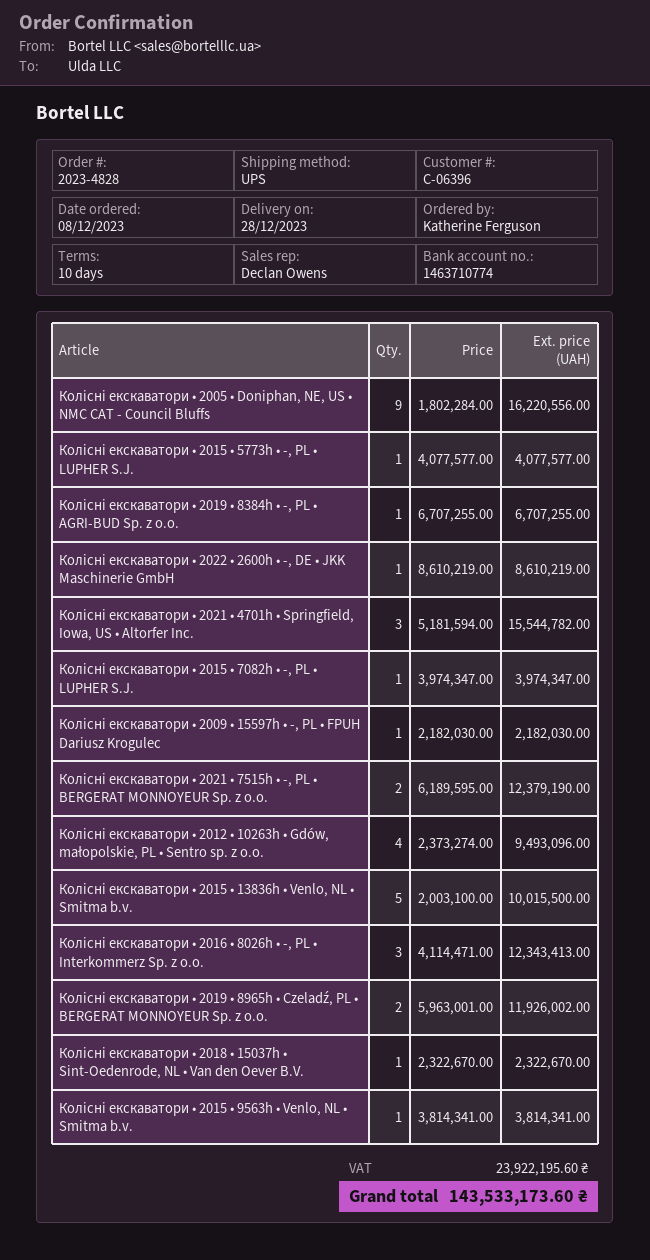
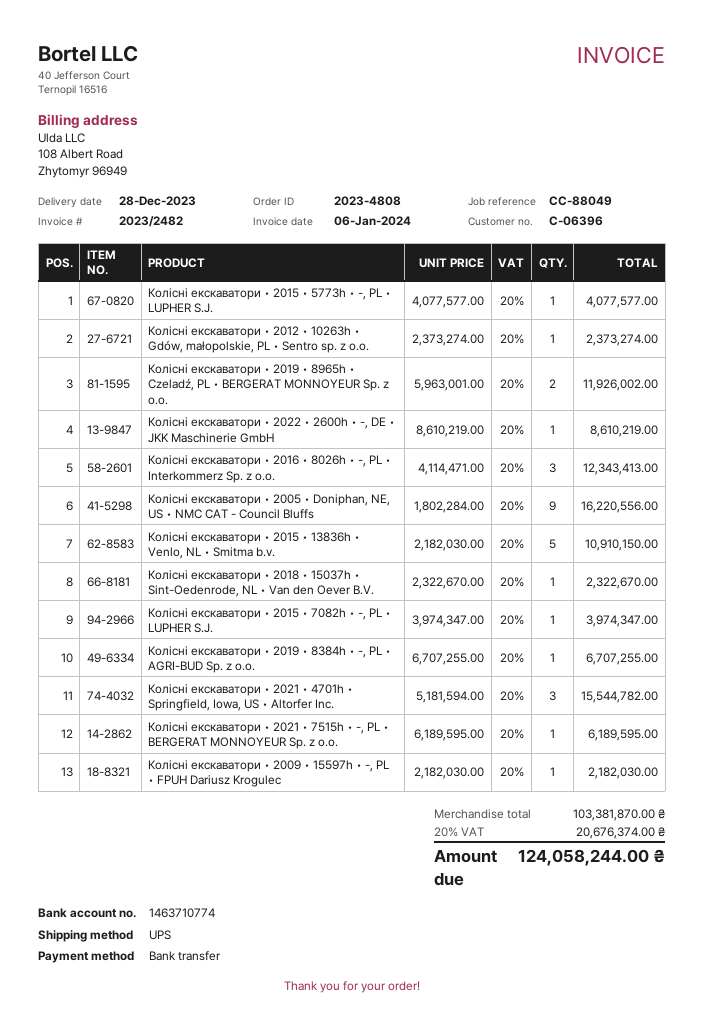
order number: 2023-4828 -> 2023-4808
Колісні екскаватори • 2021 • 7515h • -, PL • BERGERAT MONNOYEUR Sp. z o.o.: 2 x 6189595.00 = 12379190.00 -> 1 x 6189595.00 = 6189595.00
Колісні екскаватори • 2012 • 10263h • Gdów, małopolskie, PL • Sentro sp. z o.o.: 4 x 2373274.00 = 9493096.00 -> 1 x 2373274.00 = 2373274.00
Колісні екскаватори • 2015 • 13836h • Venlo, NL • Smitma b.v.: 5 x 2003100.00 = 10015500.00 -> 5 x 2182030.00 = 10910150.00
Колісні екскаватори • 2015 • 9563h • Venlo, NL • Smitma b.v.: 1 x 3814341.00 = 3814341.00 -> none
tax: 23922195.60 -> 20676374.00
total: 143533173.60 -> 124058244.00

